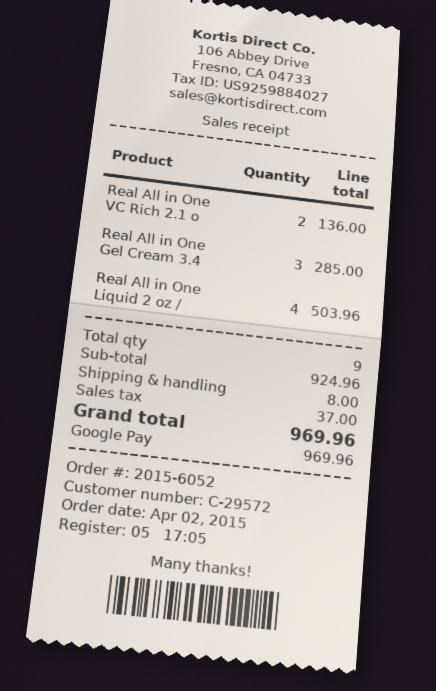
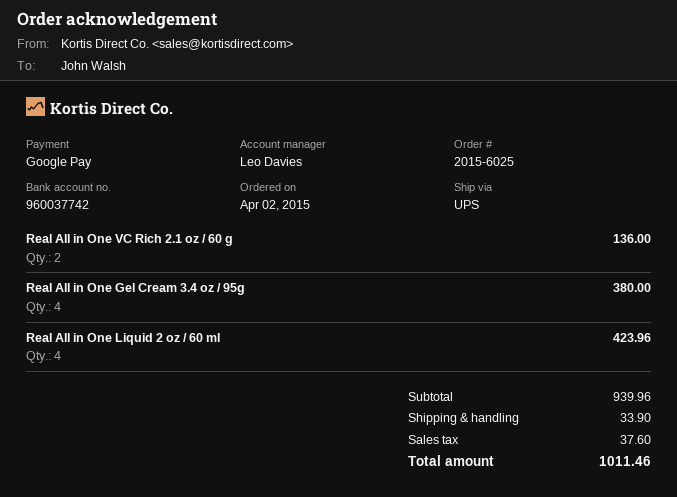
order number: 2015-6052 -> 2015-6025
Real All in One Gel Cream 3.4: 3 for 285.00 -> 4 for 380.00
Real All in One Liquid 2 oz /: 4 for 503.96 -> 4 for 423.96
subtotal: 924.96 -> 939.96
shipping: 8.00 -> 33.90
tax: 37.00 -> 37.60
total: 969.96 -> 1011.46

